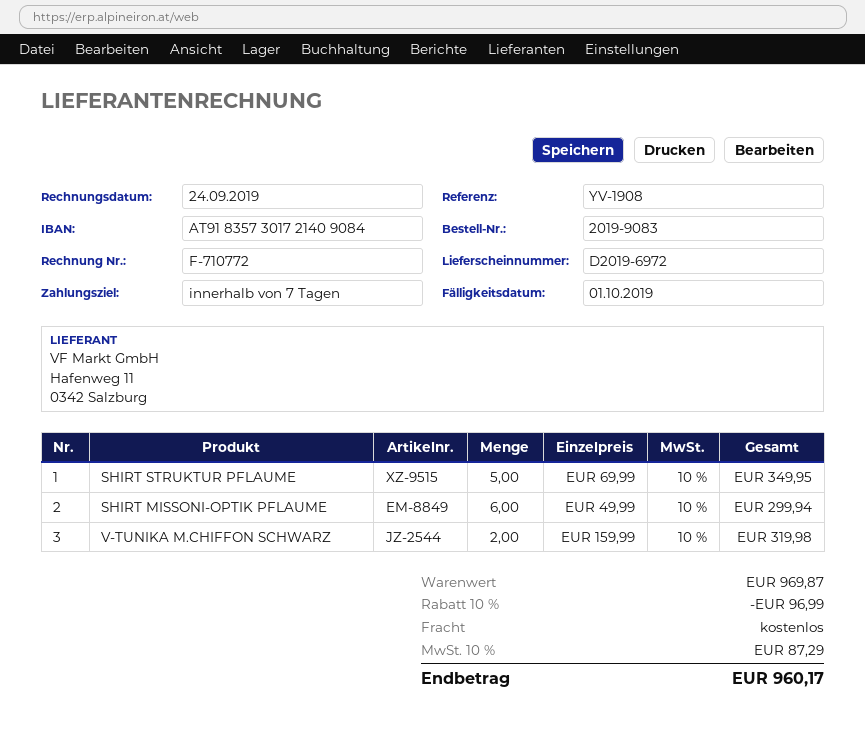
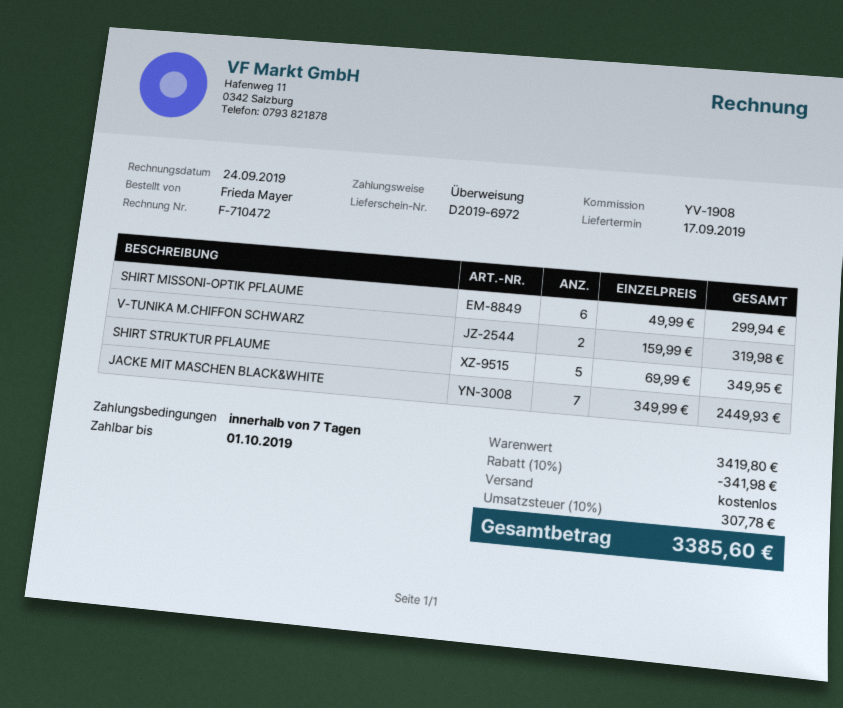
invoice number: F-710772 -> F-710472
JACKE MIT MASCHEN BLACK&WHITE: none -> 7 x 349.99 = 2449.93
subtotal: 969.87 -> 3419.80
discount: 10% = 96.99 -> 10% = 341.98
tax: 10% = 87.29 -> 10% = 307.78
total: 960.17 -> 3385.60

